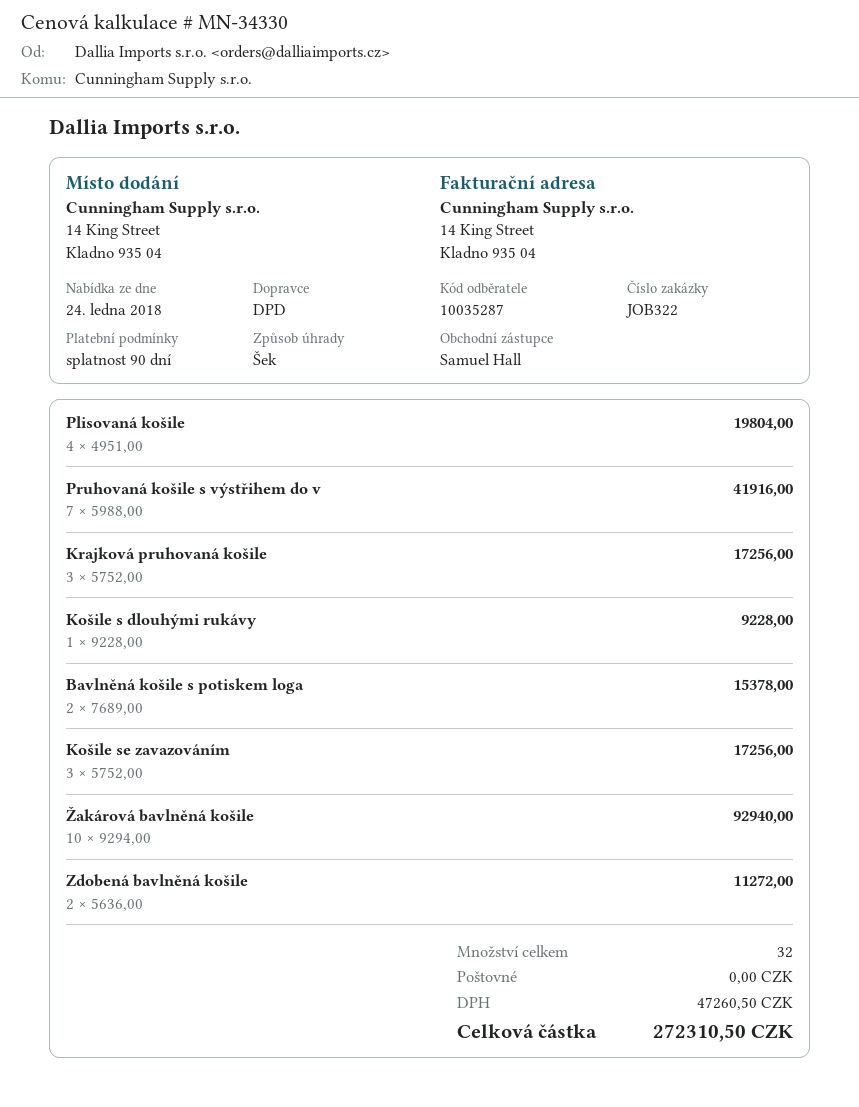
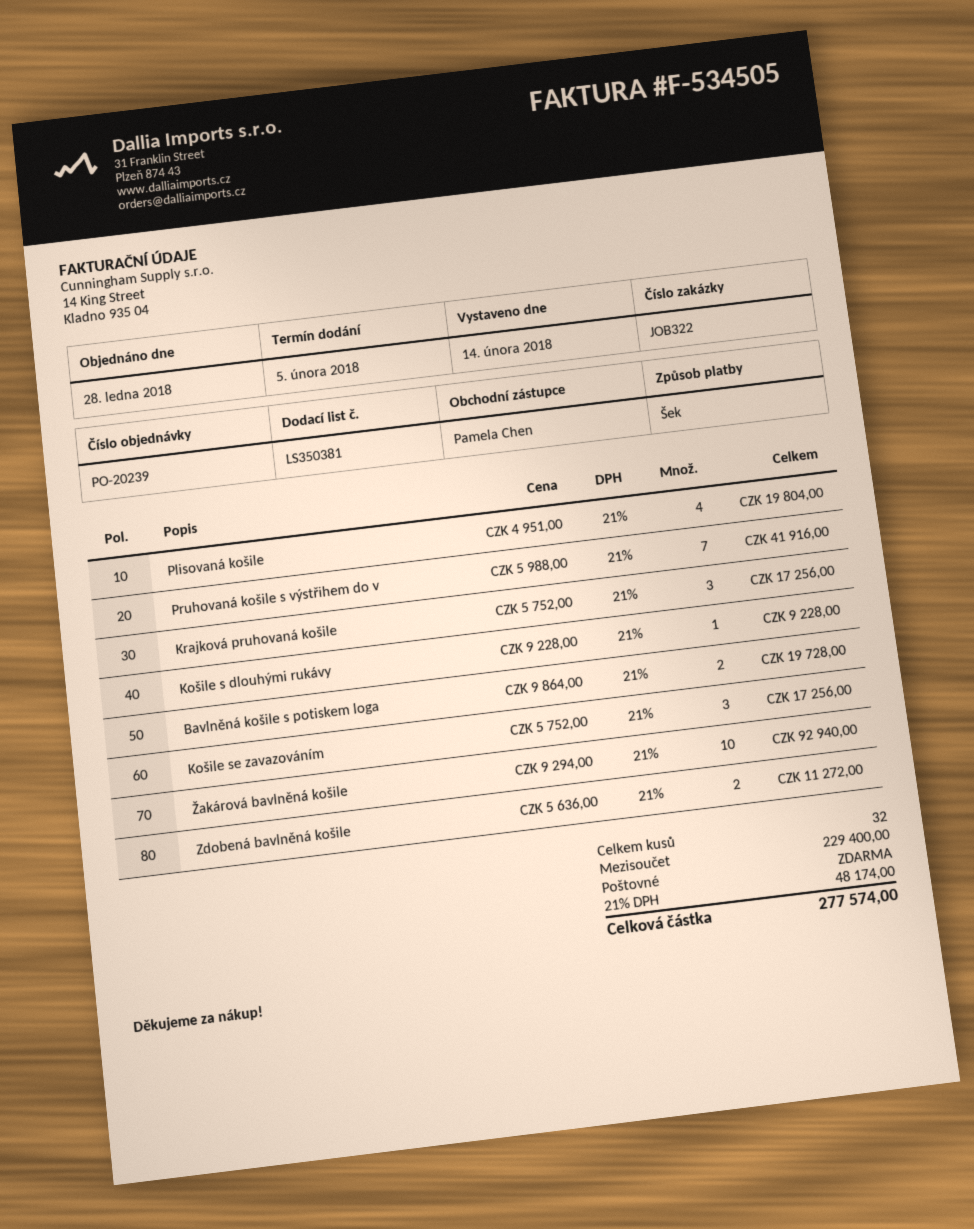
sales rep: Samuel Hall -> Pamela Chen
Bavlněná košile s potiskem loga: 2 x 7689.00 = 15378.00 -> 2 x 9864.00 = 19728.00
tax: 47260.50 -> 48174.00
total: 272310.50 -> 277574.00

